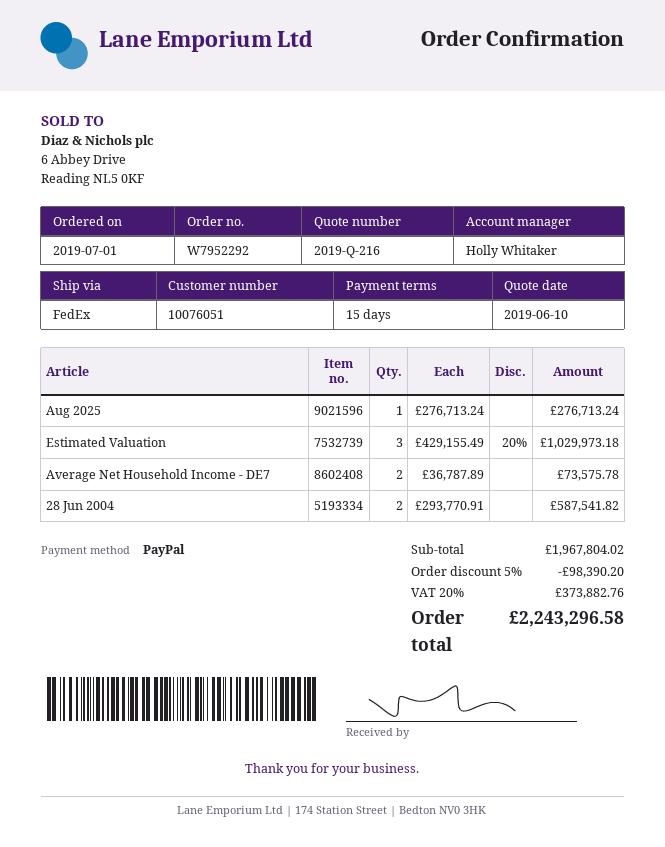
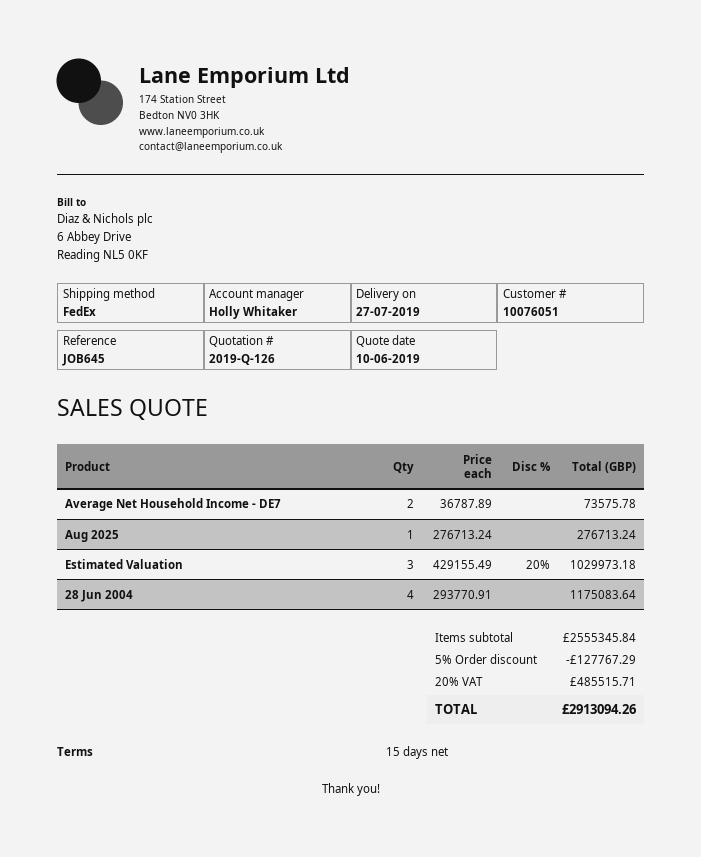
quote number: 2019-Q-216 -> 2019-Q-126
28 Jun 2004: 2 x 293770.91 = 587541.82 -> 4 x 293770.91 = 1175083.64
subtotal: 1967804.02 -> 2555345.84
discount: 5% = 98390.20 -> 5% = 127767.29
tax: 20% = 373882.76 -> 20% = 485515.71
total: 2243296.58 -> 2913094.26

